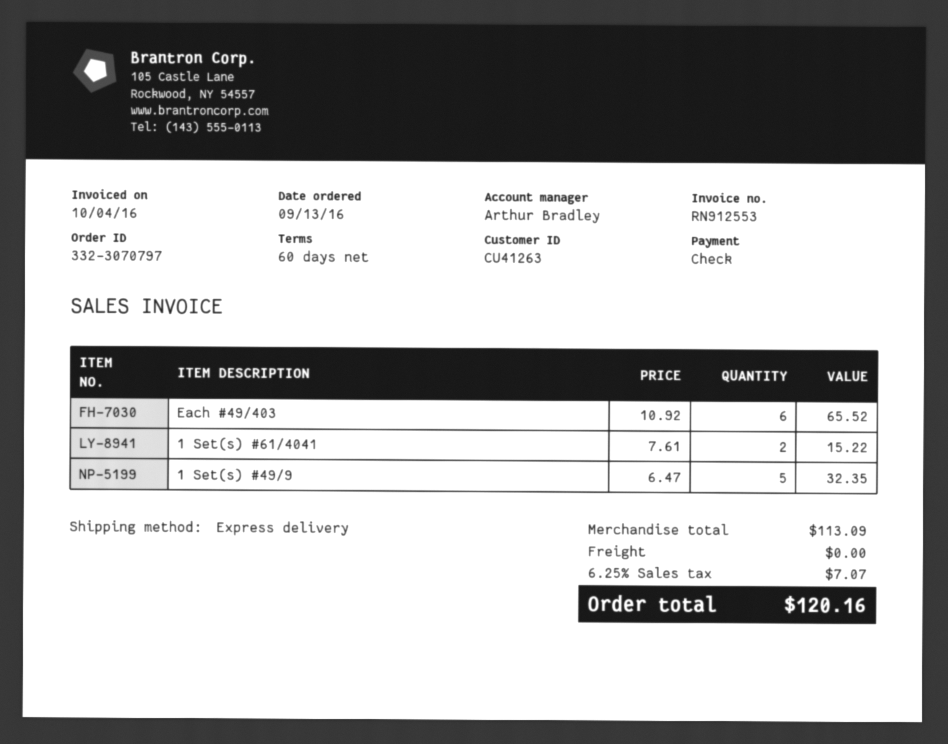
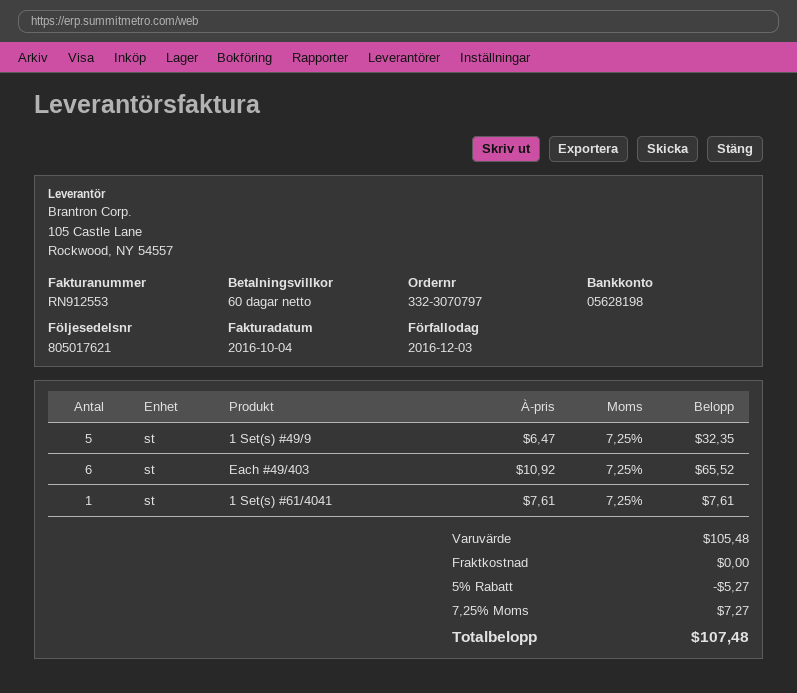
1 Set(s) #61/4041: 2 x 7.61 = 15.22 -> 1 x 7.61 = 7.61
subtotal: 113.09 -> 105.48
discount: none -> 5% = 5.27
tax: 6.25% = 7.07 -> 7.25% = 7.27
total: 120.16 -> 107.48

